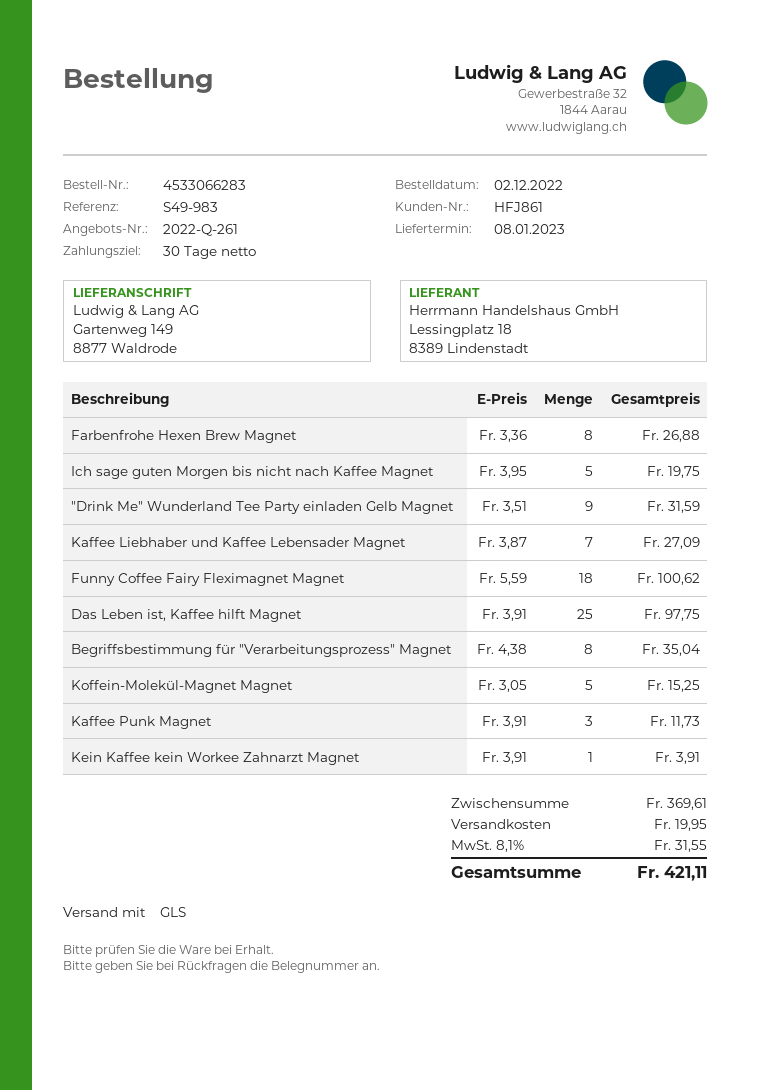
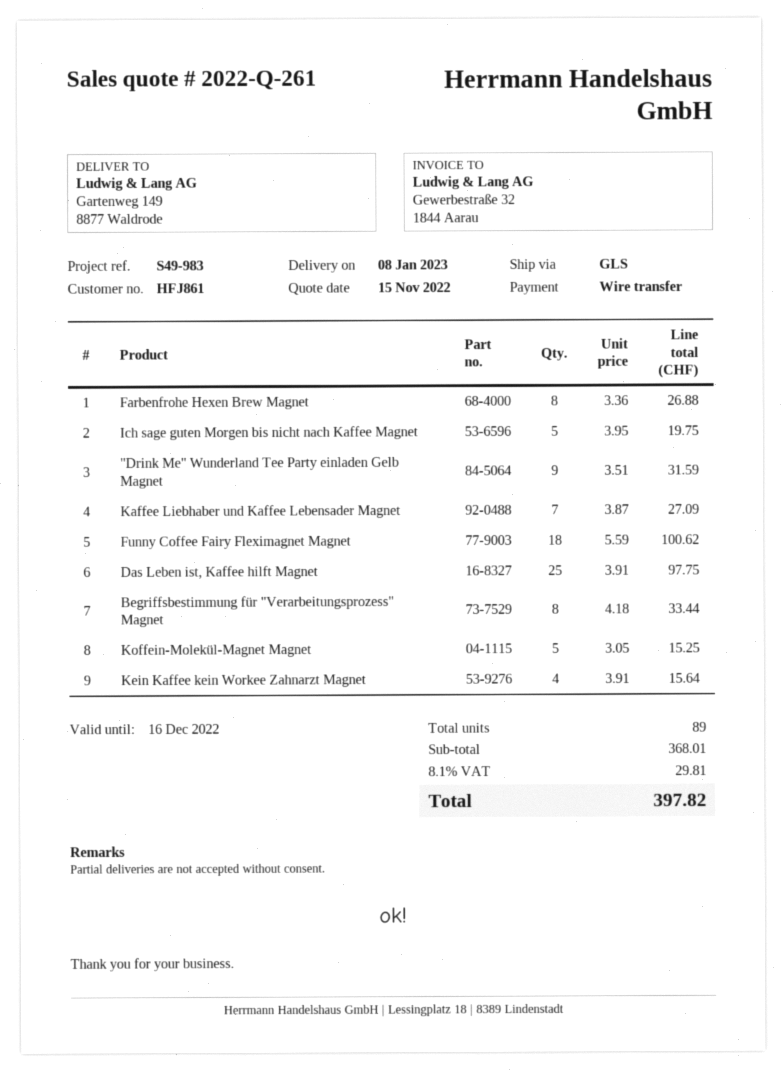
Begriffsbestimmung für "Verarbeitungsprozess" Magnet: 8 x 4.38 = 35.04 -> 8 x 4.18 = 33.44
Kaffee Punk Magnet: 3 x 3.91 = 11.73 -> none
Kein Kaffee kein Workee Zahnarzt Magnet: 1 x 3.91 = 3.91 -> 4 x 3.91 = 15.64
subtotal: 369.61 -> 368.01
shipping: 19.95 -> none
tax: 8.1% = 31.55 -> 8.1% = 29.81
total: 421.11 -> 397.82

